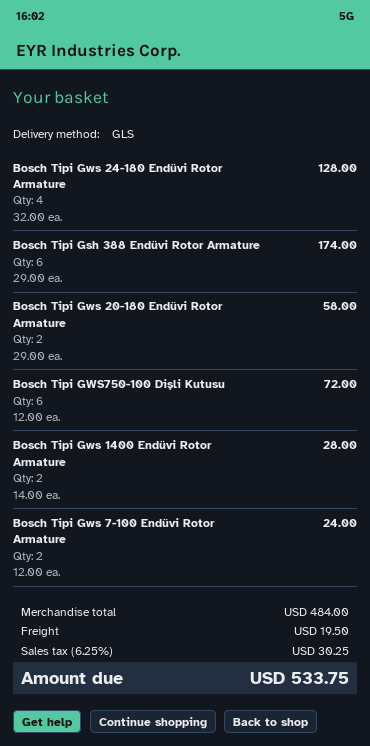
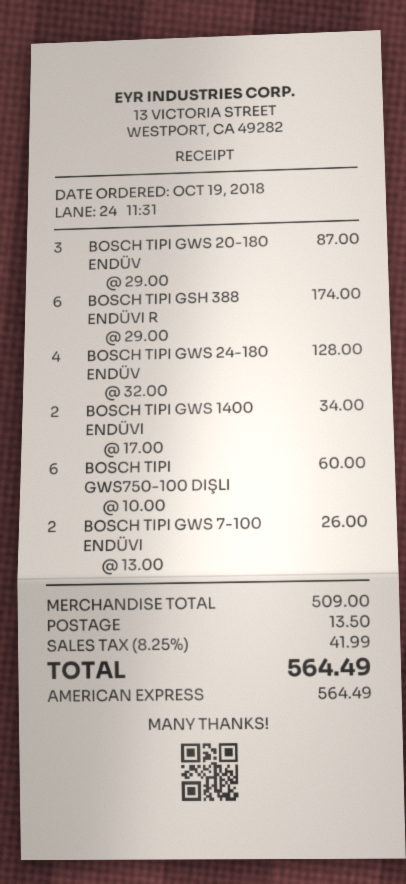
Bosch Tipi Gws 20-180 Endüvi Rotor Armature: 2 x 29.00 = 58.00 -> 3 x 29.00 = 87.00
Bosch Tipi GWS750-100 Dişli Kutusu: 6 x 12.00 = 72.00 -> 6 x 10.00 = 60.00
Bosch Tipi Gws 1400 Endüvi Rotor Armature: 2 x 14.00 = 28.00 -> 2 x 17.00 = 34.00
Bosch Tipi Gws 7-100 Endüvi Rotor Armature: 2 x 12.00 = 24.00 -> 2 x 13.00 = 26.00
subtotal: 484.00 -> 509.00
shipping: 19.50 -> 13.50
tax: 6.25% = 30.25 -> 8.25% = 41.99
total: 533.75 -> 564.49

